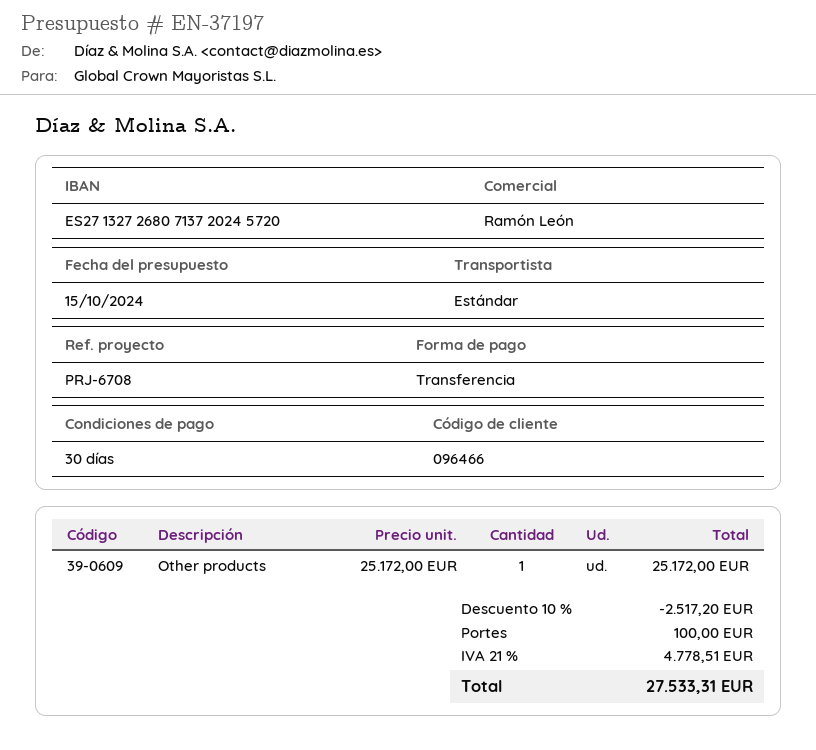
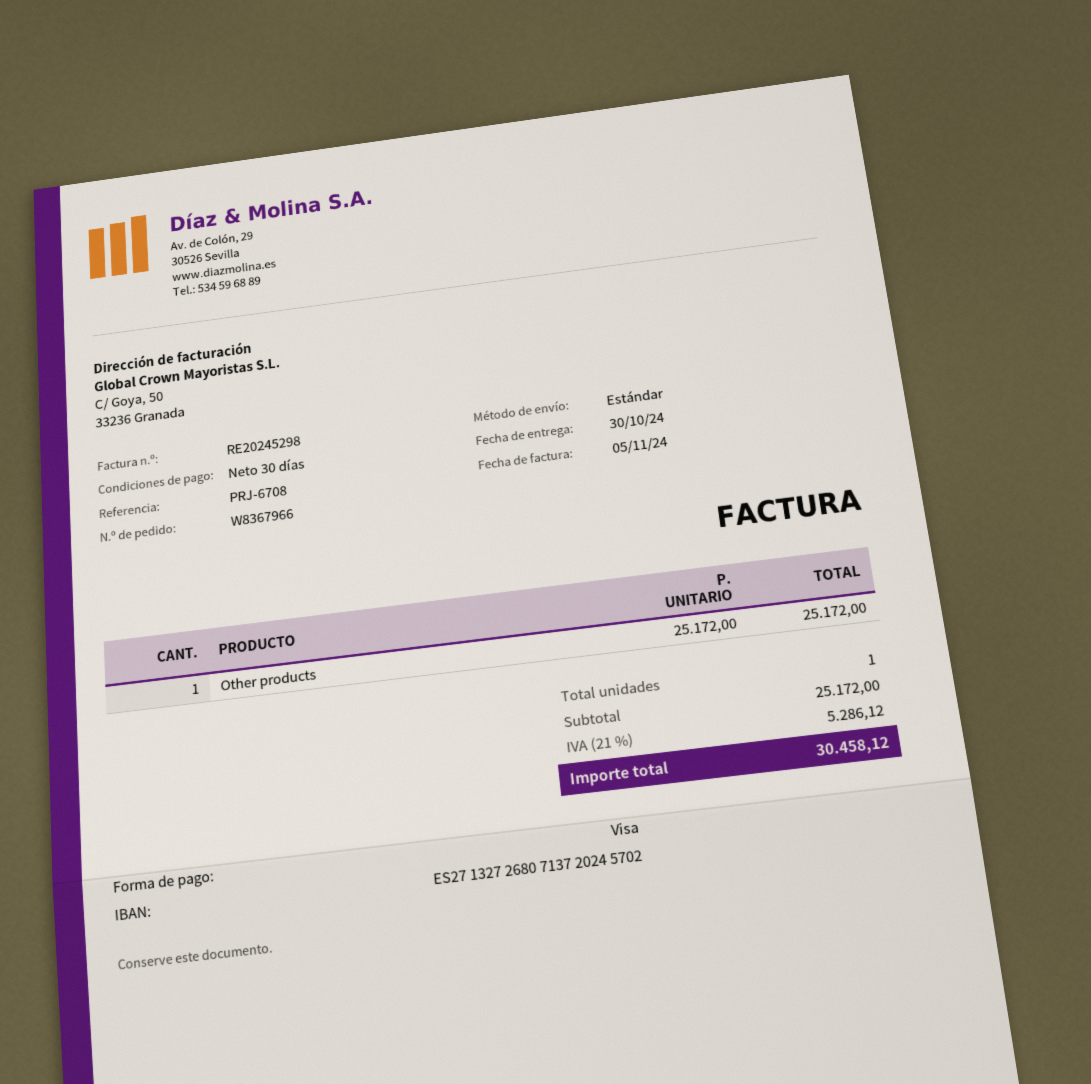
payment method: bank transfer -> Visa
bank account: ES2713272680713720245720 -> ES2713272680713720245702
discount: 10% = 2517.20 -> none
shipping: 100.00 -> none
tax: 21% = 4778.51 -> 21% = 5286.12
total: 27533.31 -> 30458.12

